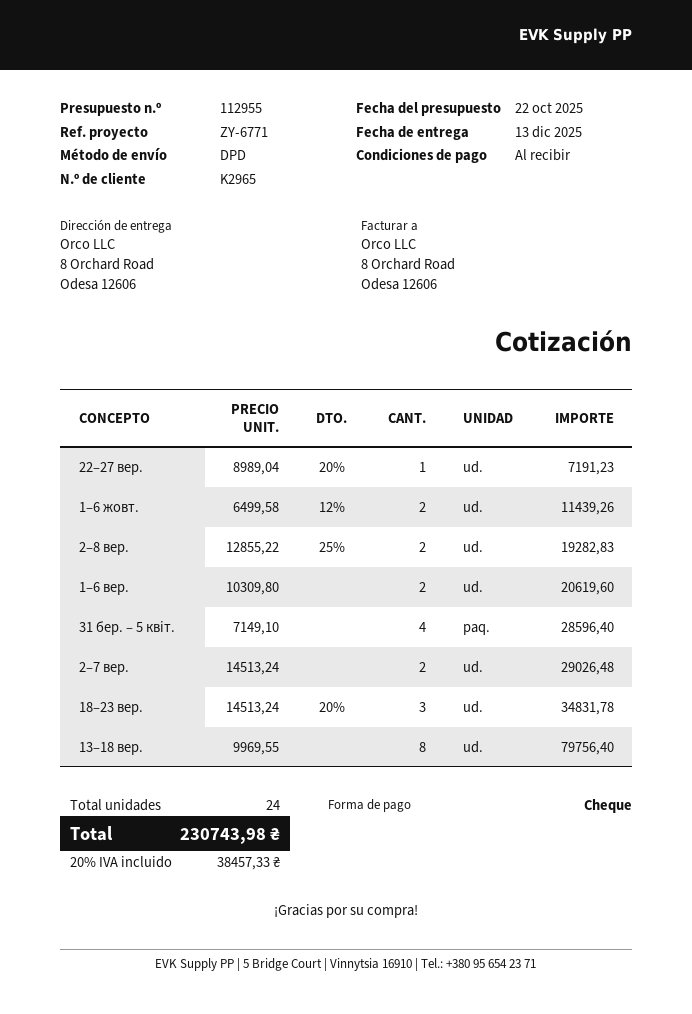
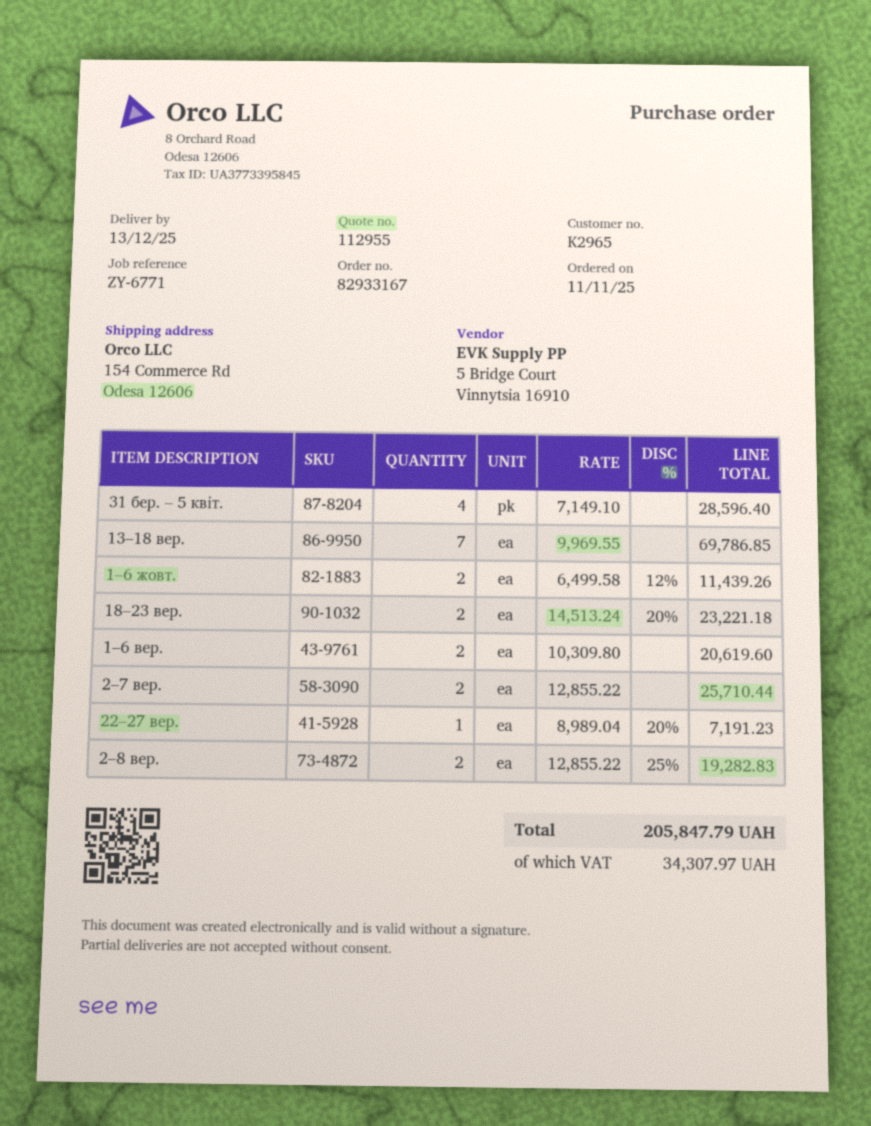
ship to: 8 Orchard Road, Odesa 12606 -> 154 Commerce Rd, Odesa 12606
2–7 вер.: 2 x 14513.24 = 29026.48 -> 2 x 12855.22 = 25710.44
18–23 вер.: 3 x 14513.24 - 20% = 34831.78 -> 2 x 14513.24 - 20% = 23221.18
13–18 вер.: 8 x 9969.55 = 79756.40 -> 7 x 9969.55 = 69786.85
tax: 38457.33 -> 34307.97
total: 230743.98 -> 205847.79

